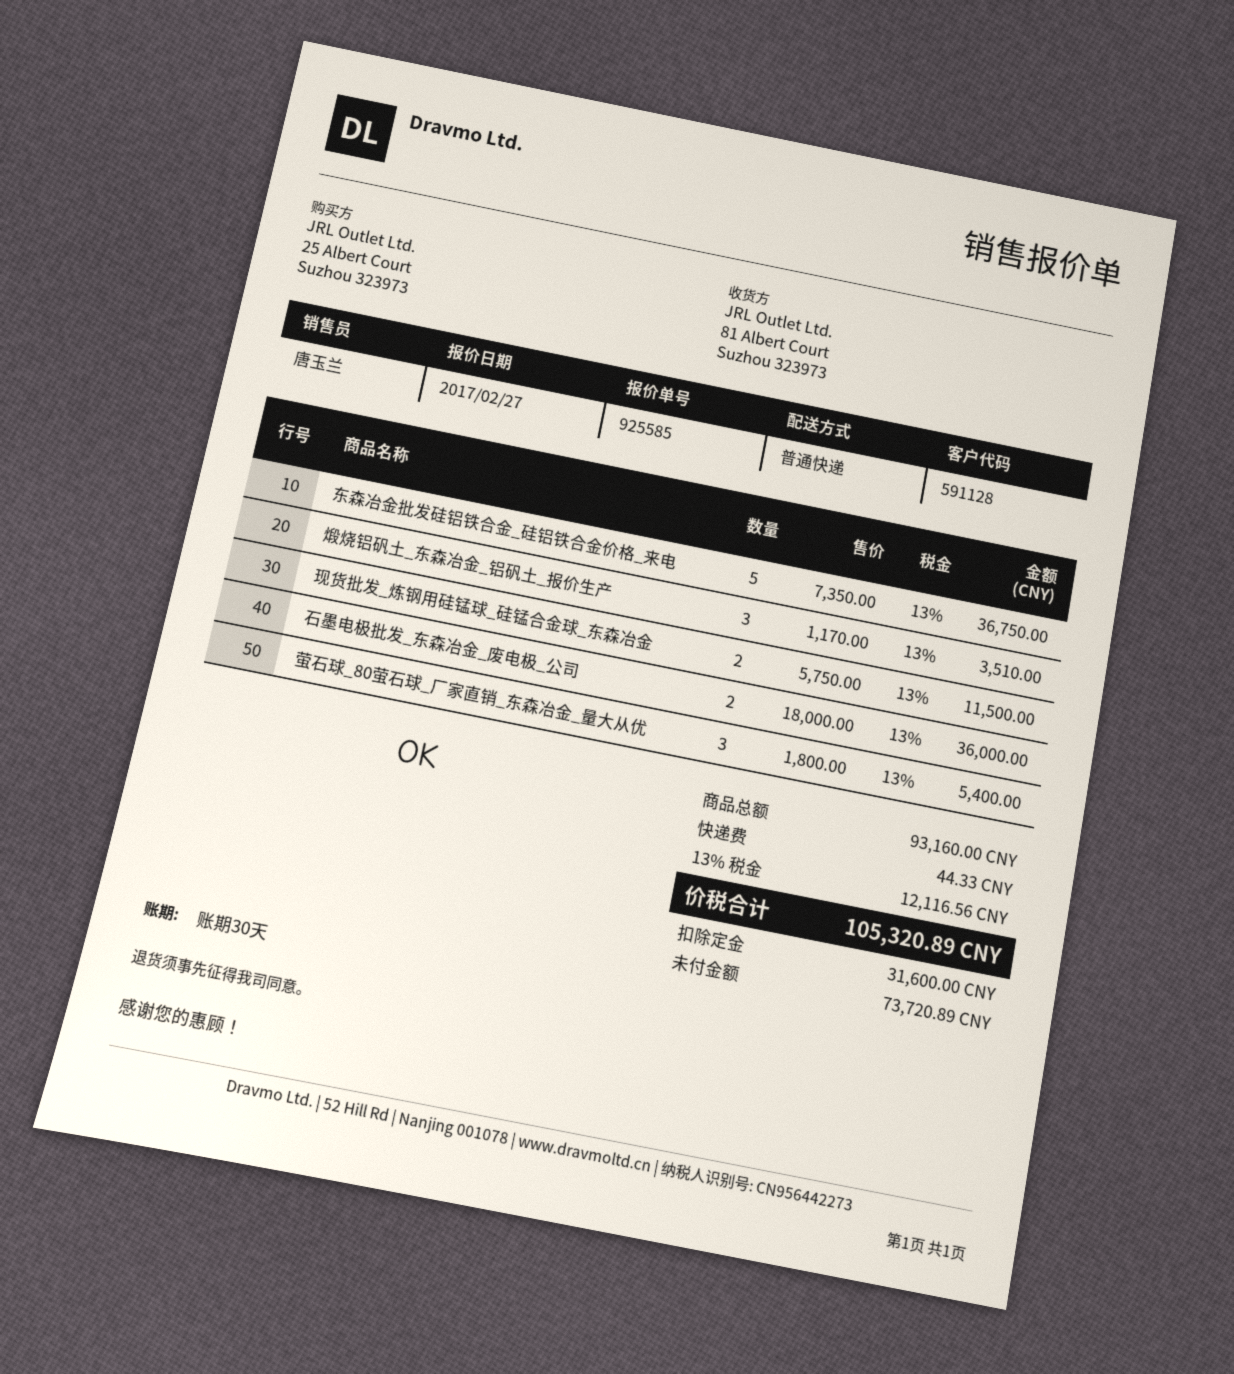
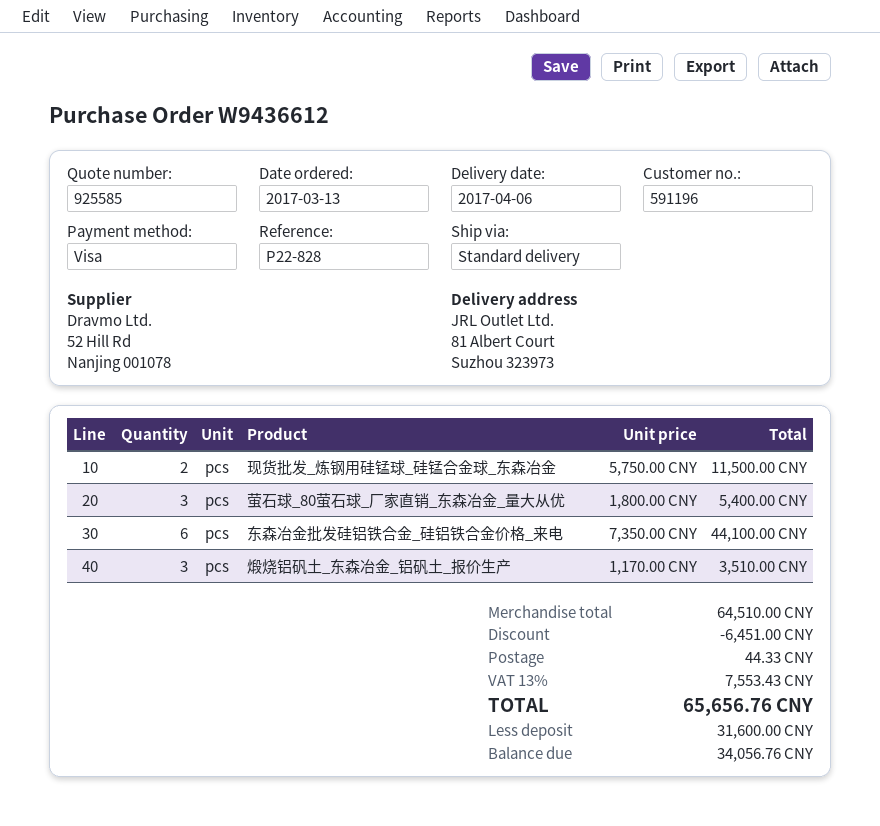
customer number: 591128 -> 591196
东森冶金批发硅铝铁合金_硅铝铁合金价格_来电: 5 x 7350.00 = 36750.00 -> 6 x 7350.00 = 44100.00
石墨电极批发_东森冶金_废电极_公司: 2 x 18000.00 = 36000.00 -> none
subtotal: 93160.00 -> 64510.00
discount: none -> 6451.00
tax: 13% = 12116.56 -> 13% = 7553.43
total: 105320.89 -> 65656.76
balance: 73720.89 -> 34056.76

